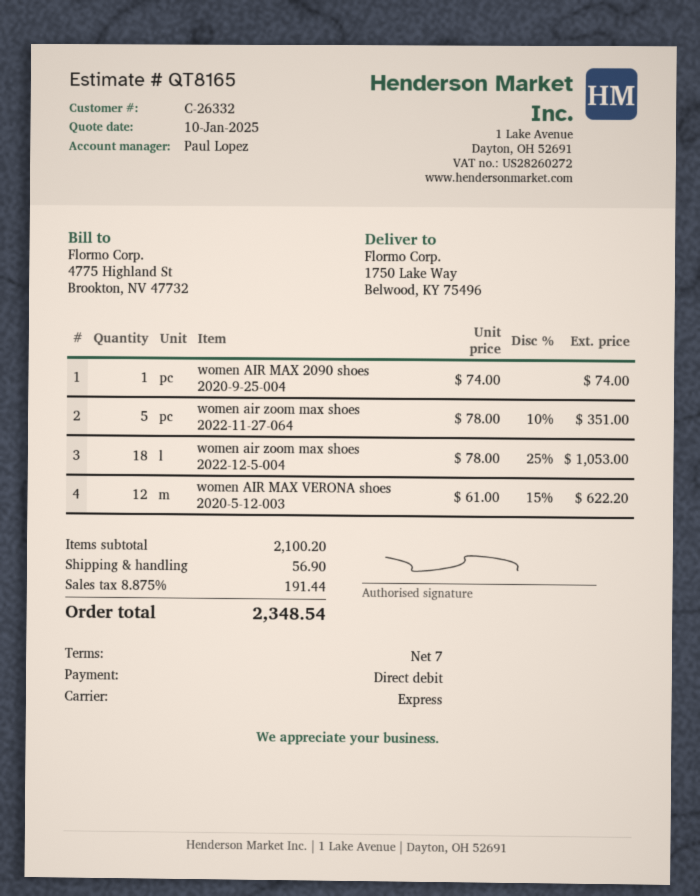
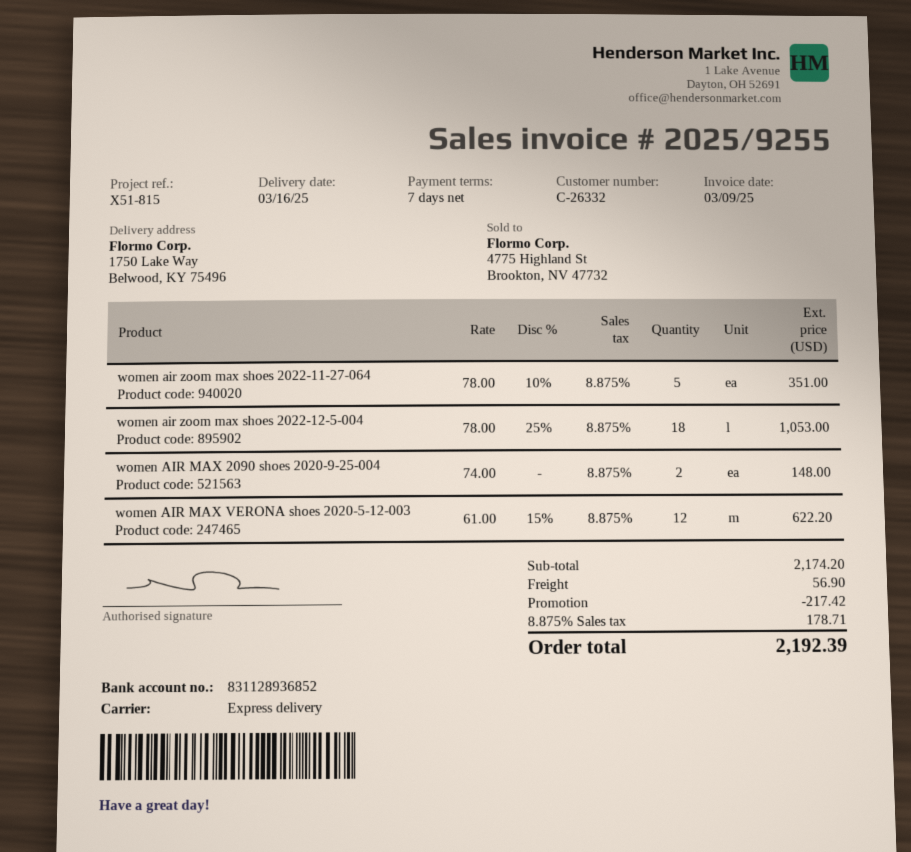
women AIR MAX 2090 shoes 2020-9-25-004: 1 x 74.00 = 74.00 -> 2 x 74.00 = 148.00
subtotal: 2100.20 -> 2174.20
discount: none -> 217.42
tax: 8.875% = 191.44 -> 8.875% = 178.71
total: 2348.54 -> 2192.39

